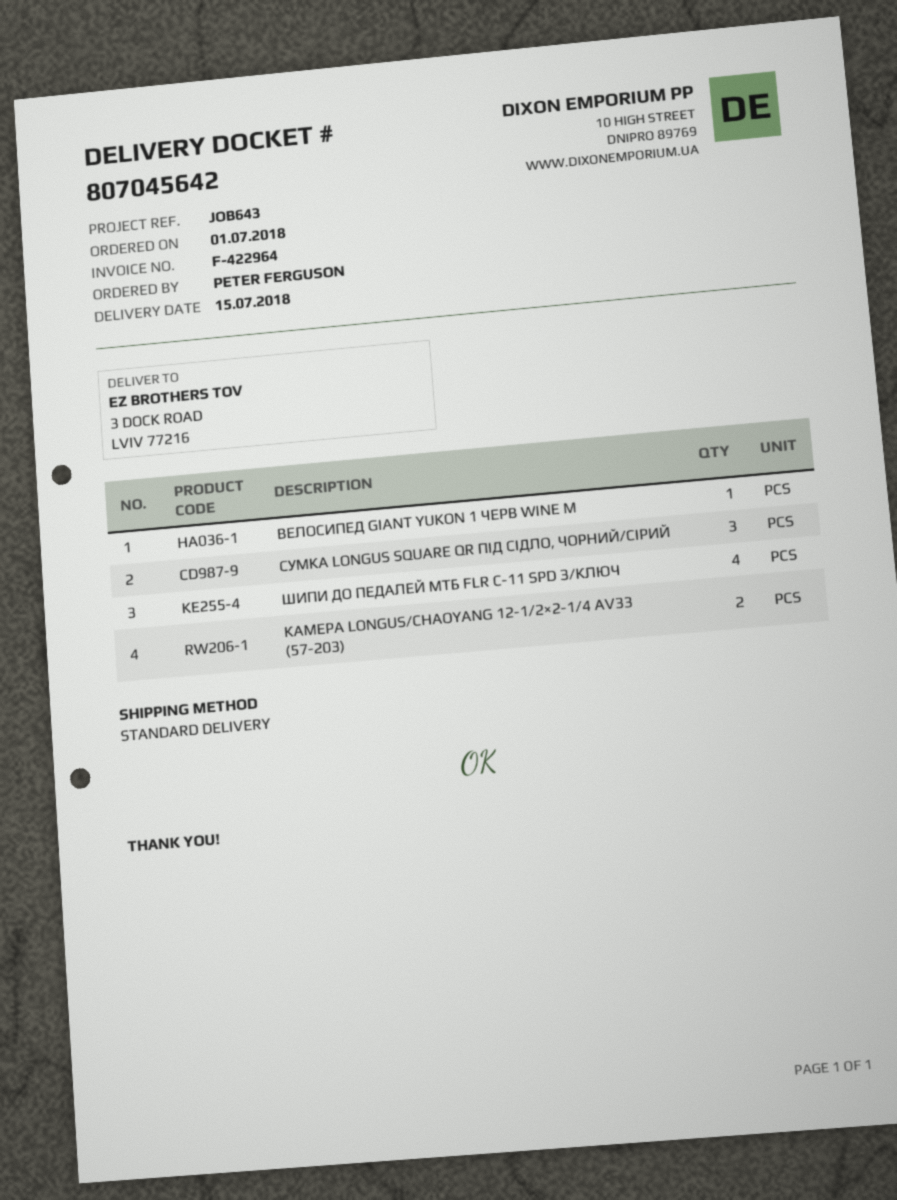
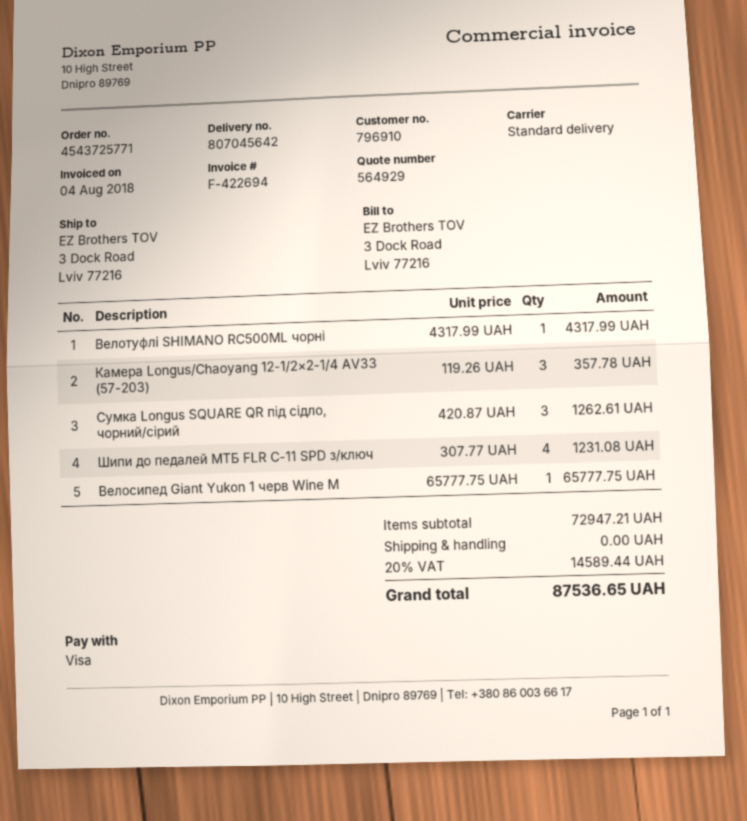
invoice number: F-422964 -> F-422694
КАМЕРА LONGUS/CHAOYANG 12-1/2×2-1/4 AV33 (57-203): 2 -> 3
Велотуфлі SHIMANO RC500ML чорні: none -> 1

